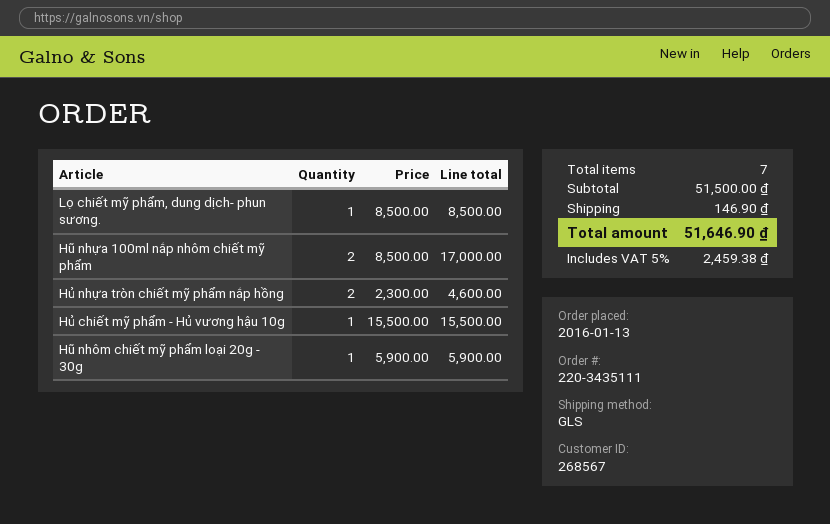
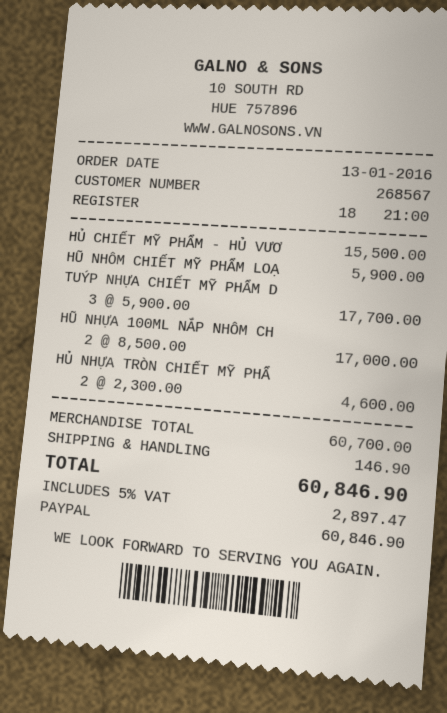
Lọ chiết mỹ phẩm, dung dịch- phun sương.: 1 x 8500.00 = 8500.00 -> none
TUÝP NHỰA CHIẾT MỸ PHẨM D: none -> 3 x 5900.00 = 17700.00
subtotal: 51500.00 -> 60700.00
tax: 5% = 2459.38 -> 5% = 2897.47
total: 51646.90 -> 60846.90

